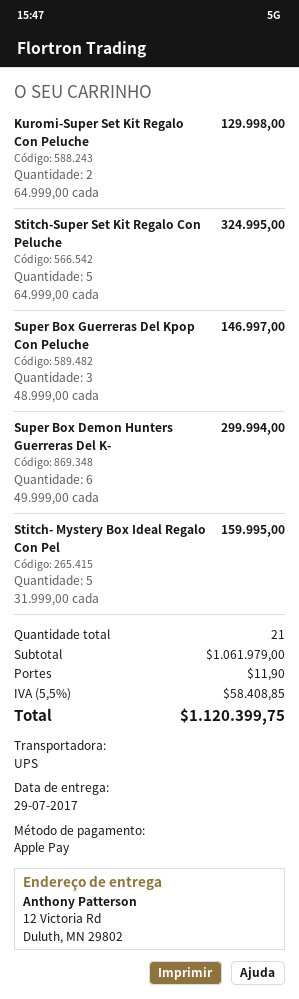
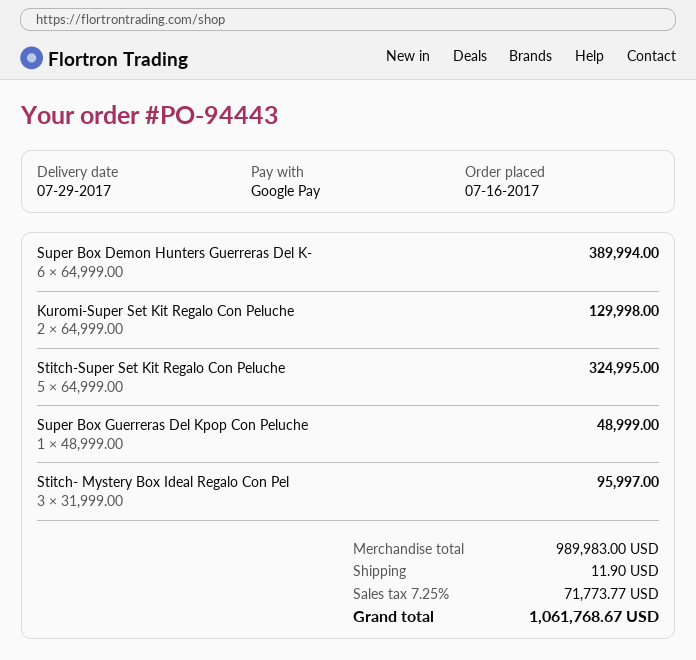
payment method: Apple Pay -> Google Pay
Super Box Guerreras Del Kpop Con Peluche: 3 x 48999.00 = 146997.00 -> 1 x 48999.00 = 48999.00
Super Box Demon Hunters Guerreras Del K-: 6 x 49999.00 = 299994.00 -> 6 x 64999.00 = 389994.00
Stitch- Mystery Box Ideal Regalo Con Pel: 5 x 31999.00 = 159995.00 -> 3 x 31999.00 = 95997.00
subtotal: 1061979.00 -> 989983.00
tax: 5.5% = 58408.85 -> 7.25% = 71773.77
total: 1120399.75 -> 1061768.67

